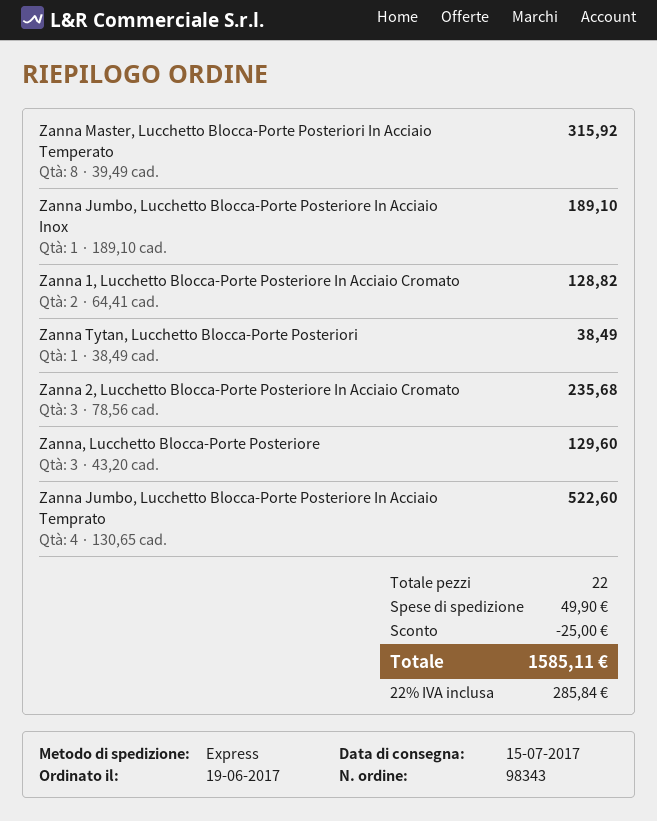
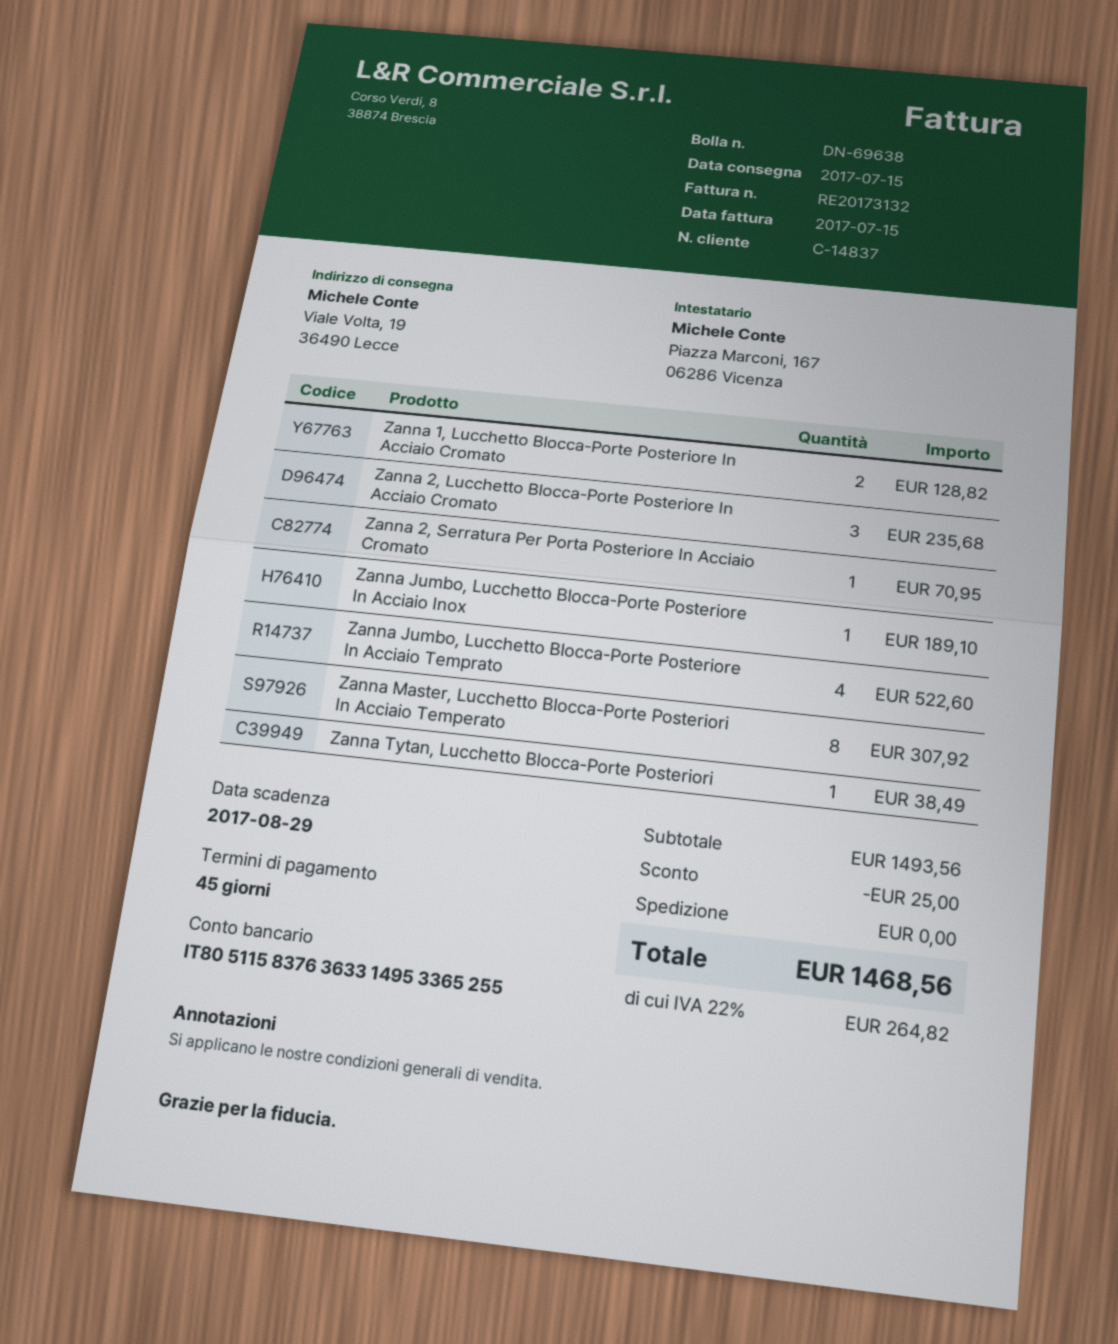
Zanna Master, Lucchetto Blocca-Porte Posteriori In Acciaio Temperato: 8 for 315.92 -> 8 for 307.92
Zanna, Lucchetto Blocca-Porte Posteriore: 3 for 129.60 -> none
Zanna 2, Serratura Per Porta Posteriore In Acciaio Cromato: none -> 1 for 70.95
shipping: 49.90 -> 0.00
tax: 22% = 285.84 -> 22% = 264.82
total: 1585.11 -> 1468.56

